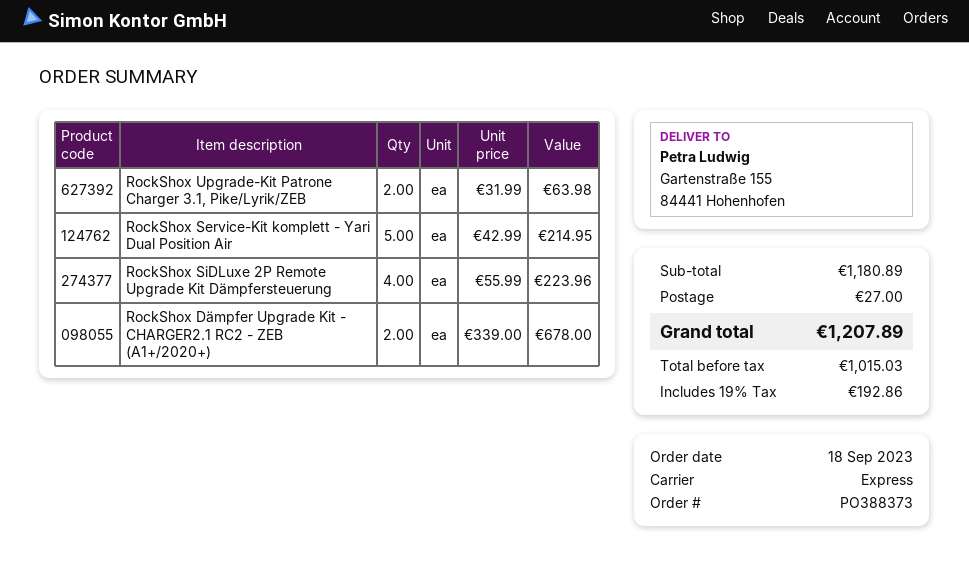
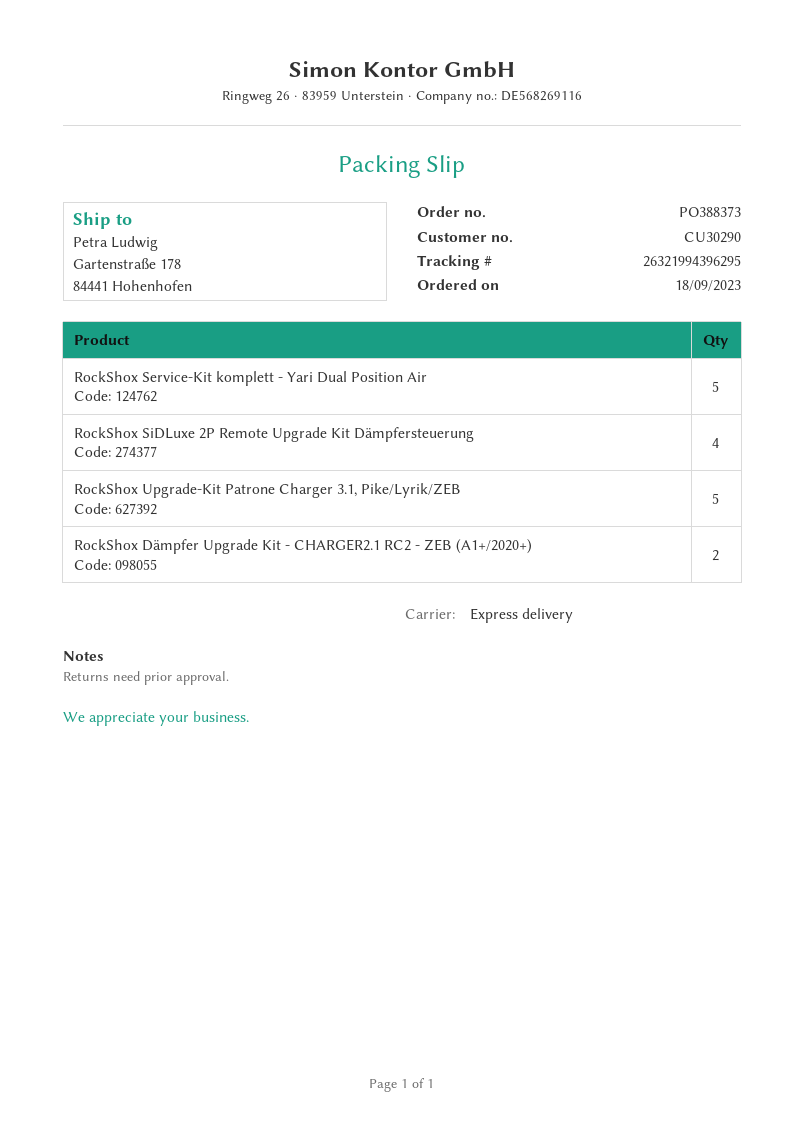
ship to: Gartenstraße 155, 84441 Hohenhofen -> Gartenstraße 178, 84441 Hohenhofen
RockShox Upgrade-Kit Patrone Charger 3.1, Pike/Lyrik/ZEB: 2 -> 5

